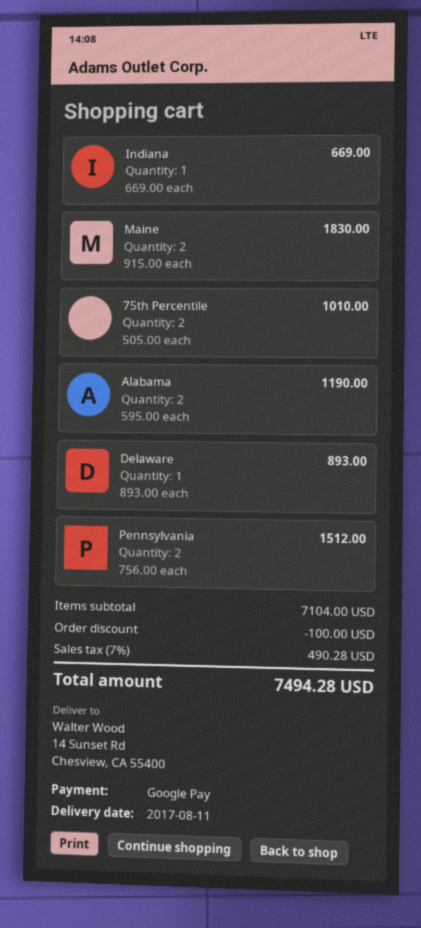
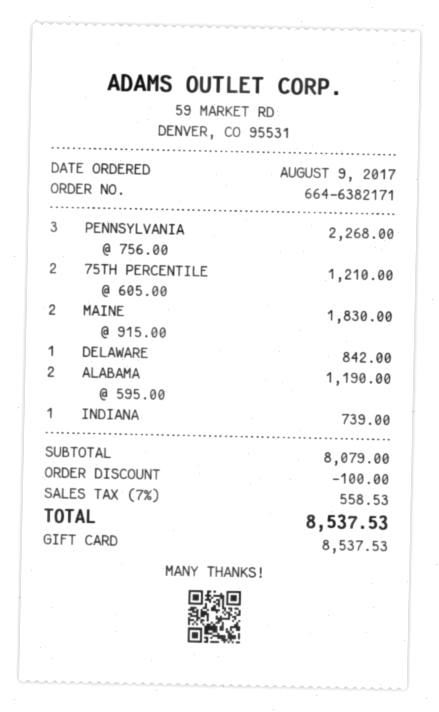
payment method: Google Pay -> gift card
Indiana: 1 x 669.00 = 669.00 -> 1 x 739.00 = 739.00
75th Percentile: 2 x 505.00 = 1010.00 -> 2 x 605.00 = 1210.00
Delaware: 1 x 893.00 = 893.00 -> 1 x 842.00 = 842.00
Pennsylvania: 2 x 756.00 = 1512.00 -> 3 x 756.00 = 2268.00
subtotal: 7104.00 -> 8079.00
tax: 7% = 490.28 -> 7% = 558.53
total: 7494.28 -> 8537.53

